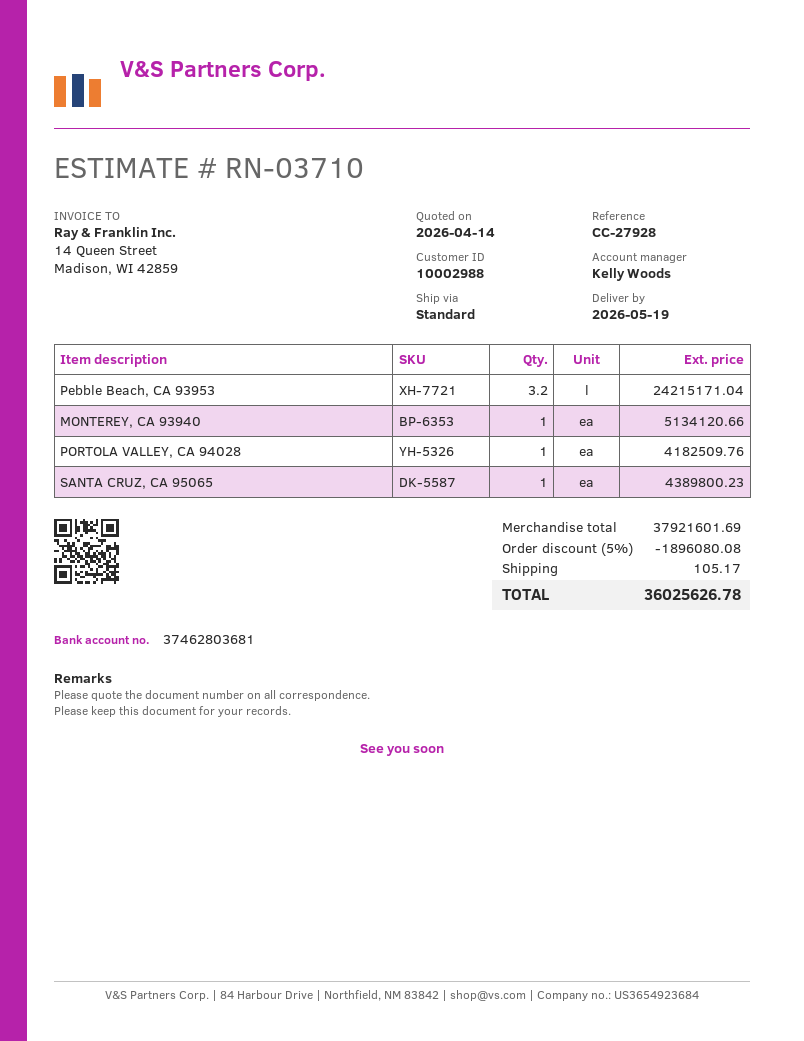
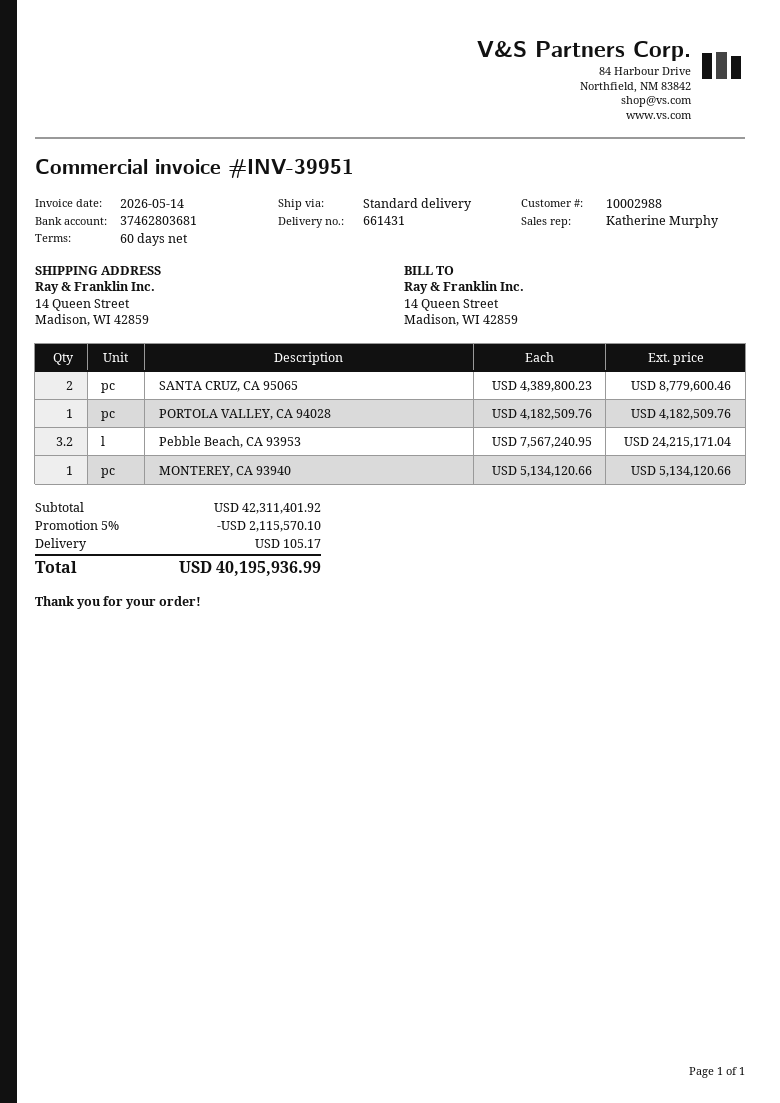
sales rep: Kelly Woods -> Katherine Murphy
SANTA CRUZ, CA 95065: 1 for 4389800.23 -> 2 for 8779600.46
subtotal: 37921601.69 -> 42311401.92
discount: 5% = 1896080.08 -> 5% = 2115570.10
total: 36025626.78 -> 40195936.99

